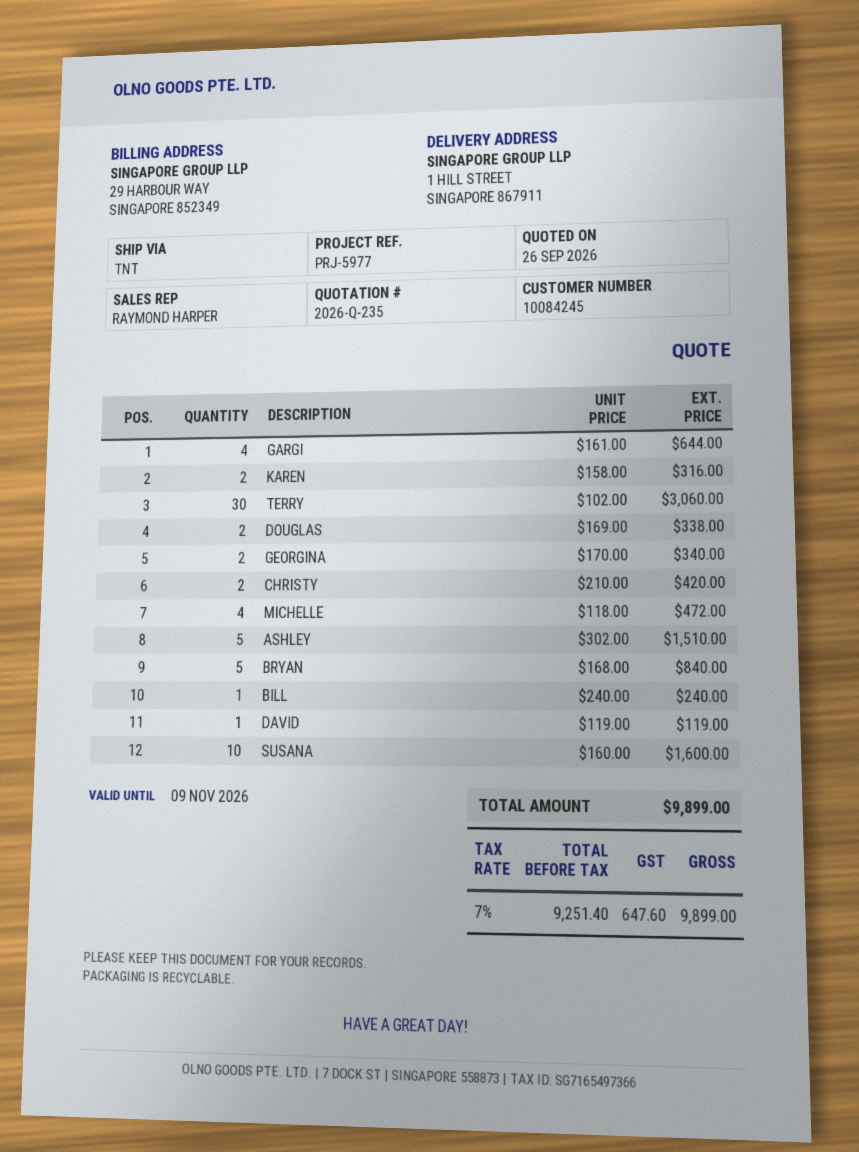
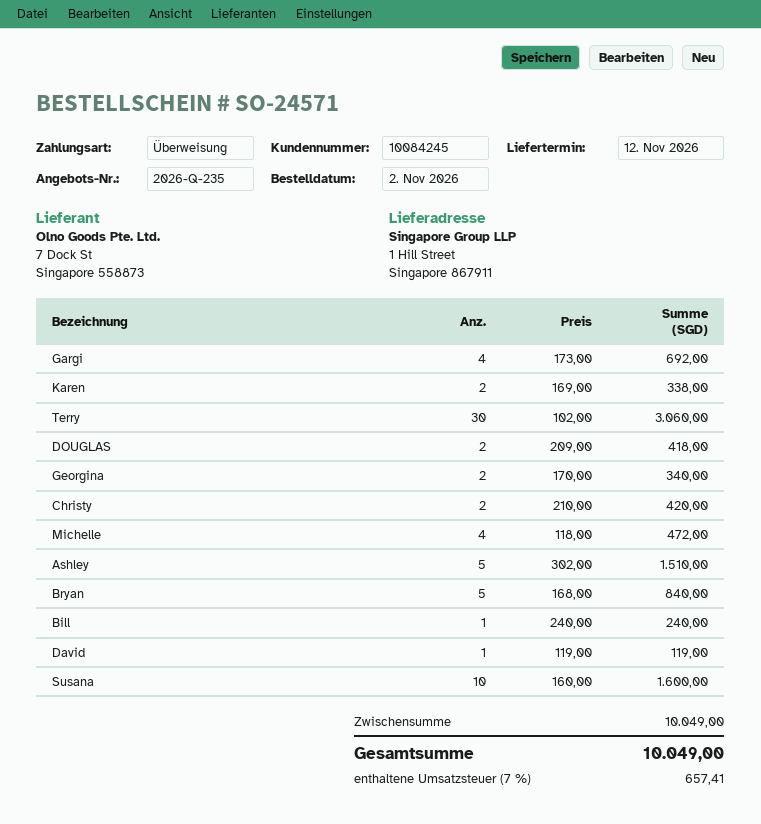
GARGI: 4 x 161.00 = 644.00 -> 4 x 173.00 = 692.00
KAREN: 2 x 158.00 = 316.00 -> 2 x 169.00 = 338.00
DOUGLAS: 2 x 169.00 = 338.00 -> 2 x 209.00 = 418.00
tax: 7% = 647.60 -> 7% = 657.41
total: 9899.00 -> 10049.00

